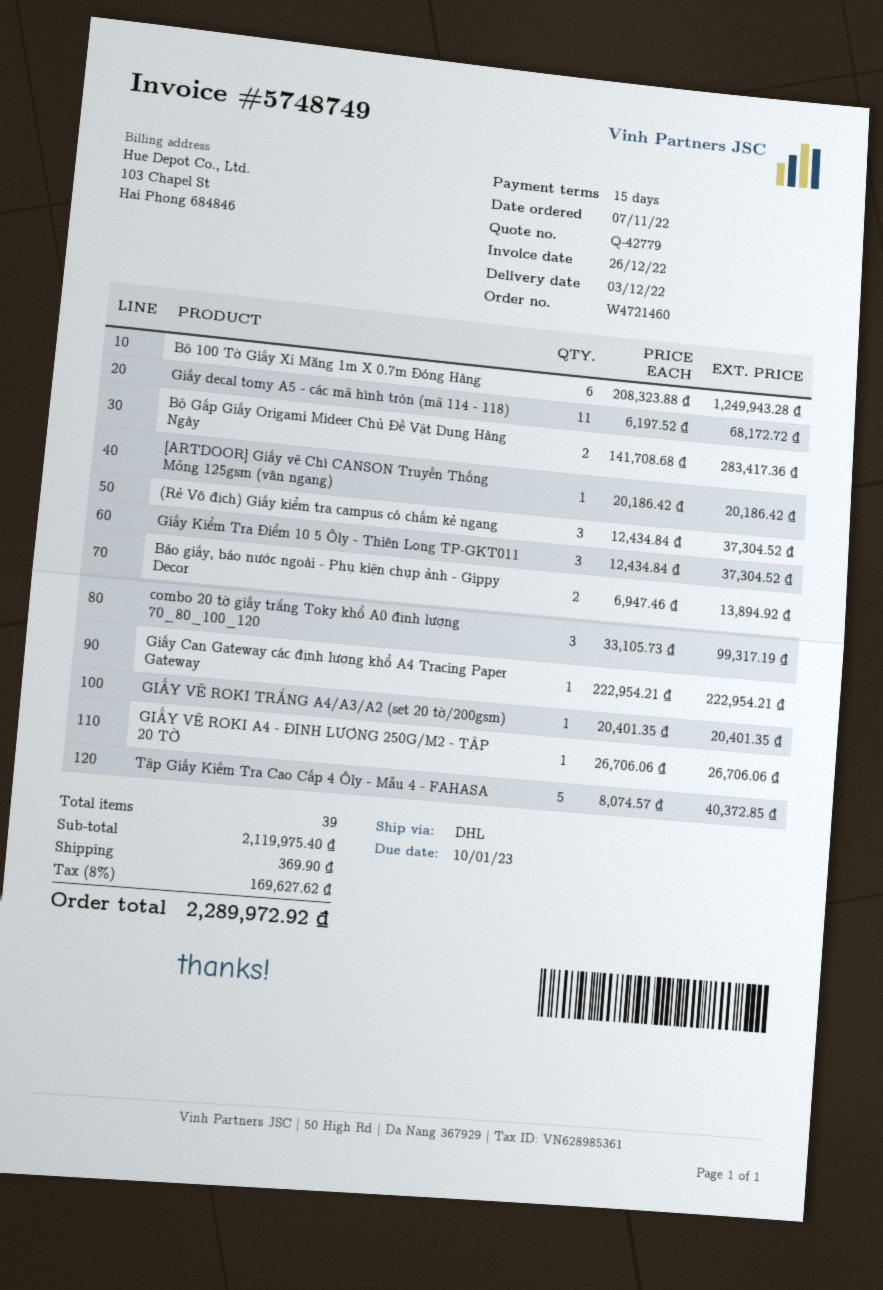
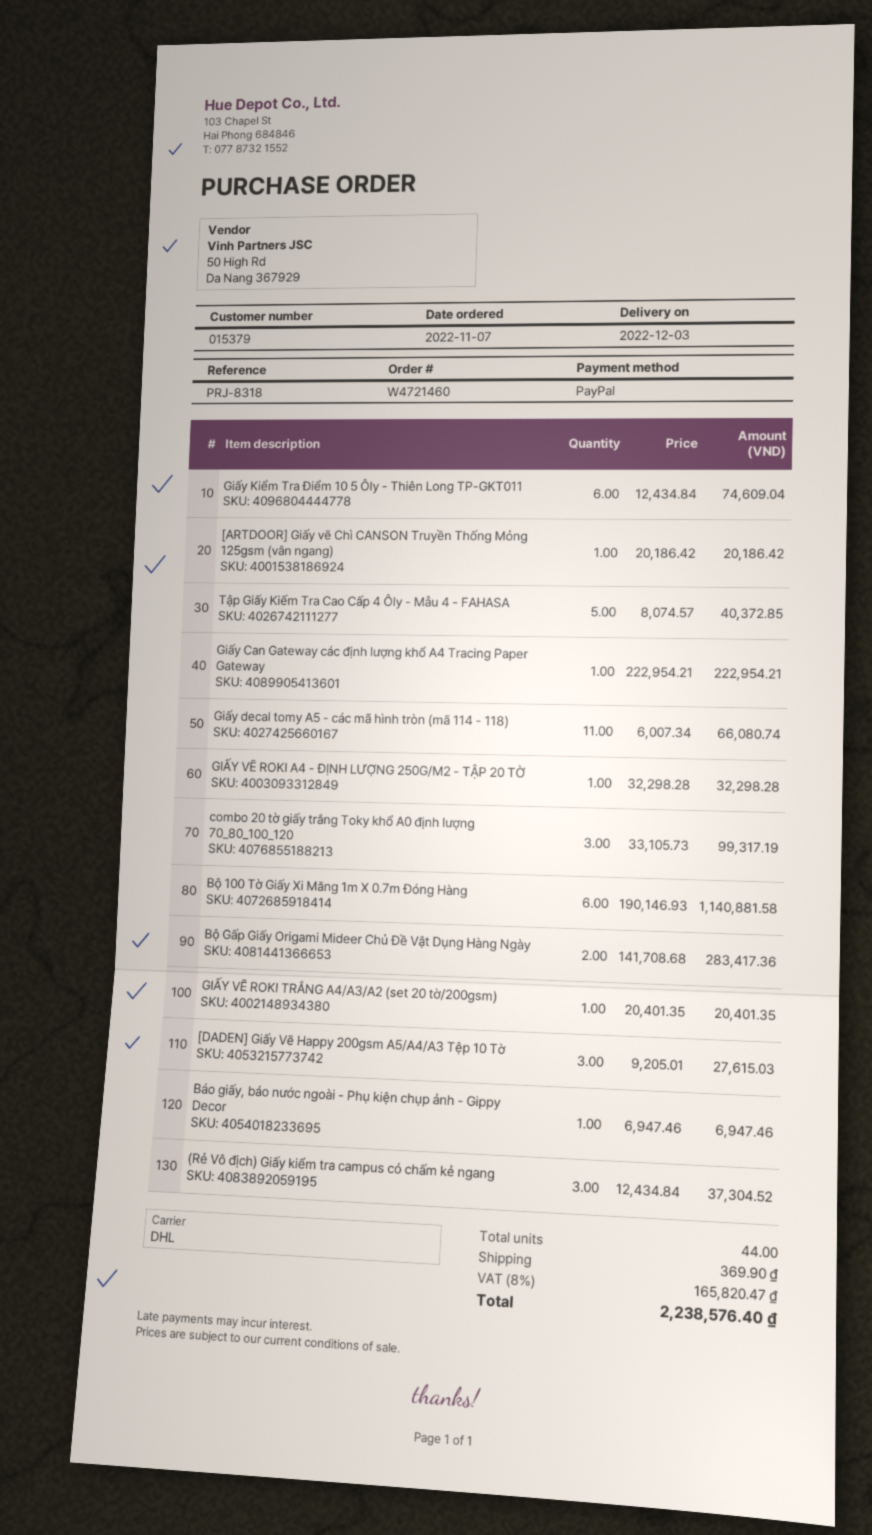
Bộ 100 Tờ Giấy Xi Măng 1m X 0.7m Đóng Hàng: 6 x 208323.88 = 1249943.28 -> 6 x 190146.93 = 1140881.58
Giấy decal tomy A5 - các mã hình tròn (mã 114 - 118): 11 x 6197.52 = 68172.72 -> 11 x 6007.34 = 66080.74
Giấy Kiểm Tra Điểm 10 5 Ôly - Thiên Long TP-GKT011: 3 x 12434.84 = 37304.52 -> 6 x 12434.84 = 74609.04
Báo giấy, báo nước ngoài - Phụ kiện chụp ảnh - Gippy Decor: 2 x 6947.46 = 13894.92 -> 1 x 6947.46 = 6947.46
GIẤY VẼ ROKI A4 - ĐỊNH LƯỢNG 250G/M2 - TẬP 20 TỜ: 1 x 26706.06 = 26706.06 -> 1 x 32298.28 = 32298.28
[DADEN] Giấy Vẽ Happy 200gsm A5/A4/A3 Tệp 10 Tờ: none -> 3 x 9205.01 = 27615.03
total quantity: 39 -> 44
tax: 8% = 169627.62 -> 8% = 165820.47
total: 2289972.92 -> 2238576.40

